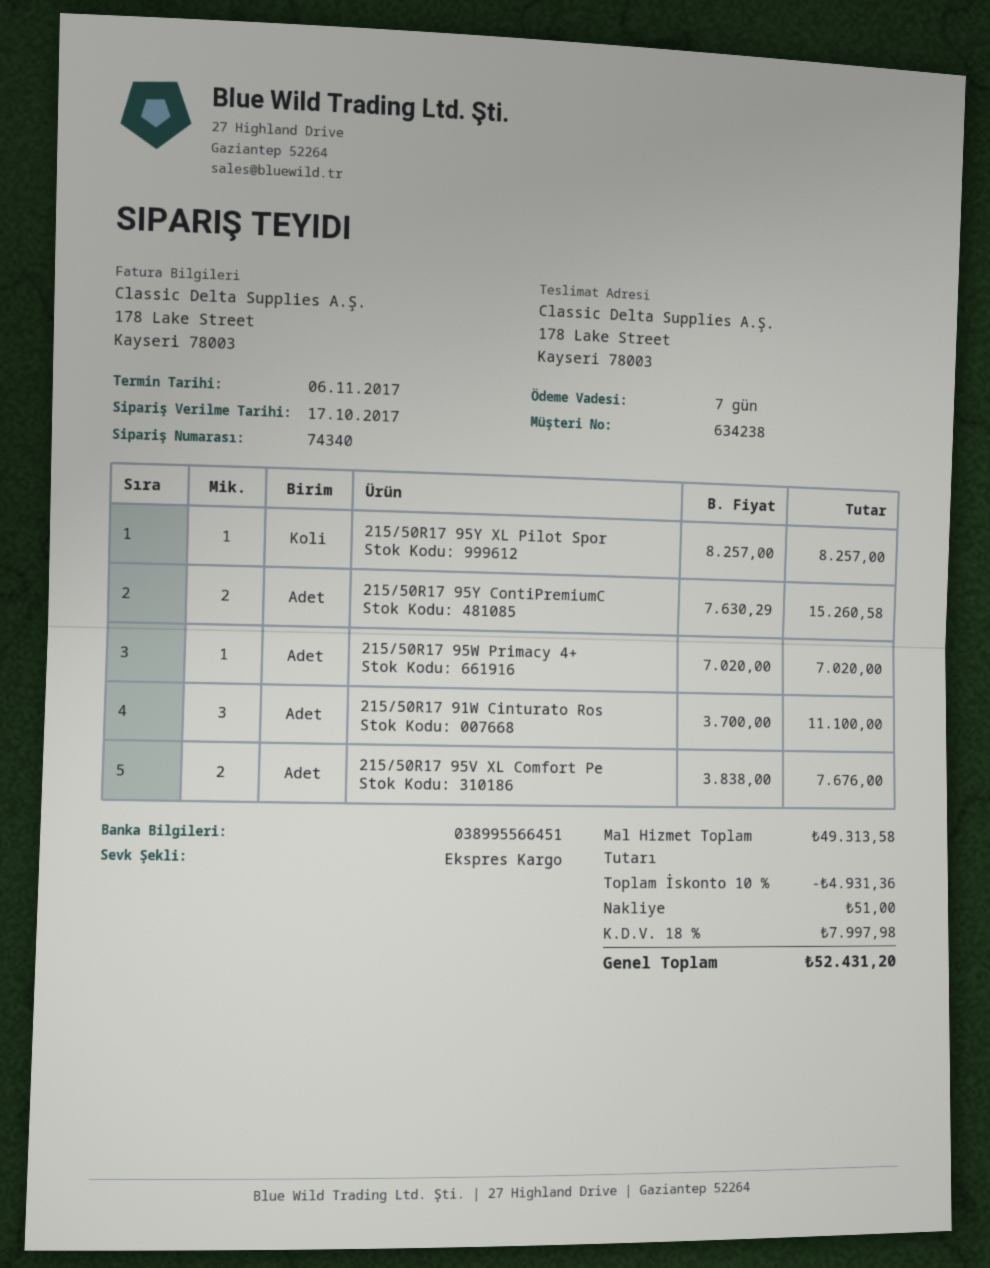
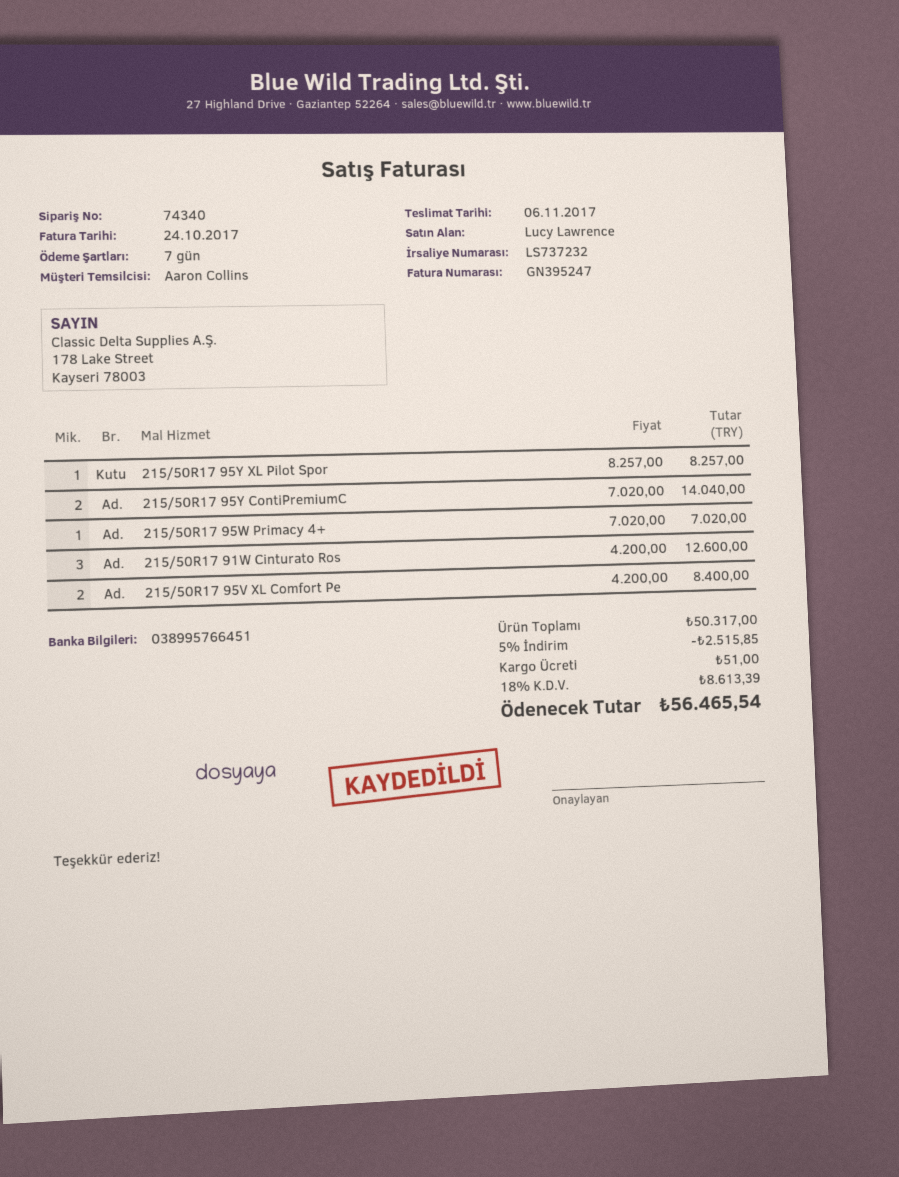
bank account: 038995566451 -> 038995766451
215/50R17 95Y ContiPremiumC: 2 x 7630.29 = 15260.58 -> 2 x 7020.00 = 14040.00
215/50R17 91W Cinturato Ros: 3 x 3700.00 = 11100.00 -> 3 x 4200.00 = 12600.00
215/50R17 95V XL Comfort Pe: 2 x 3838.00 = 7676.00 -> 2 x 4200.00 = 8400.00
subtotal: 49313.58 -> 50317.00
discount: 10% = 4931.36 -> 5% = 2515.85
tax: 18% = 7997.98 -> 18% = 8613.39
total: 52431.20 -> 56465.54

